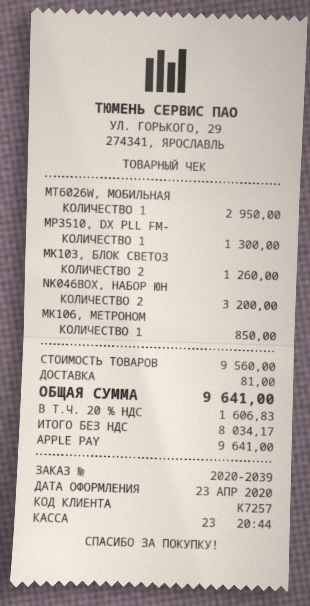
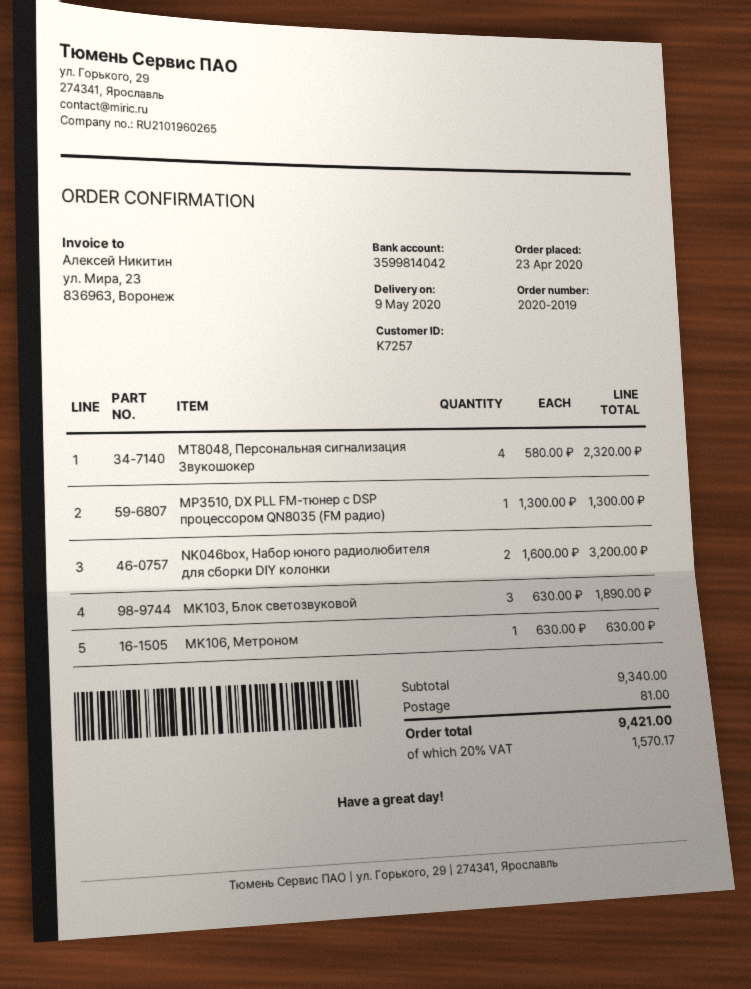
order number: 2020-2039 -> 2020-2019
MT6026W, МОБИЛЬНАЯ: 1 for 2950.00 -> none
MK103, БЛОК СВЕТОЗ: 2 for 1260.00 -> 3 for 1890.00
MK106, МЕТРОНОМ: 1 for 850.00 -> 1 for 630.00
MT8048, Персональная сигнализация Звукошокер: none -> 4 for 2320.00
subtotal: 9560.00 -> 9340.00
tax: 20% = 1606.83 -> 20% = 1570.17
total: 9641.00 -> 9421.00

